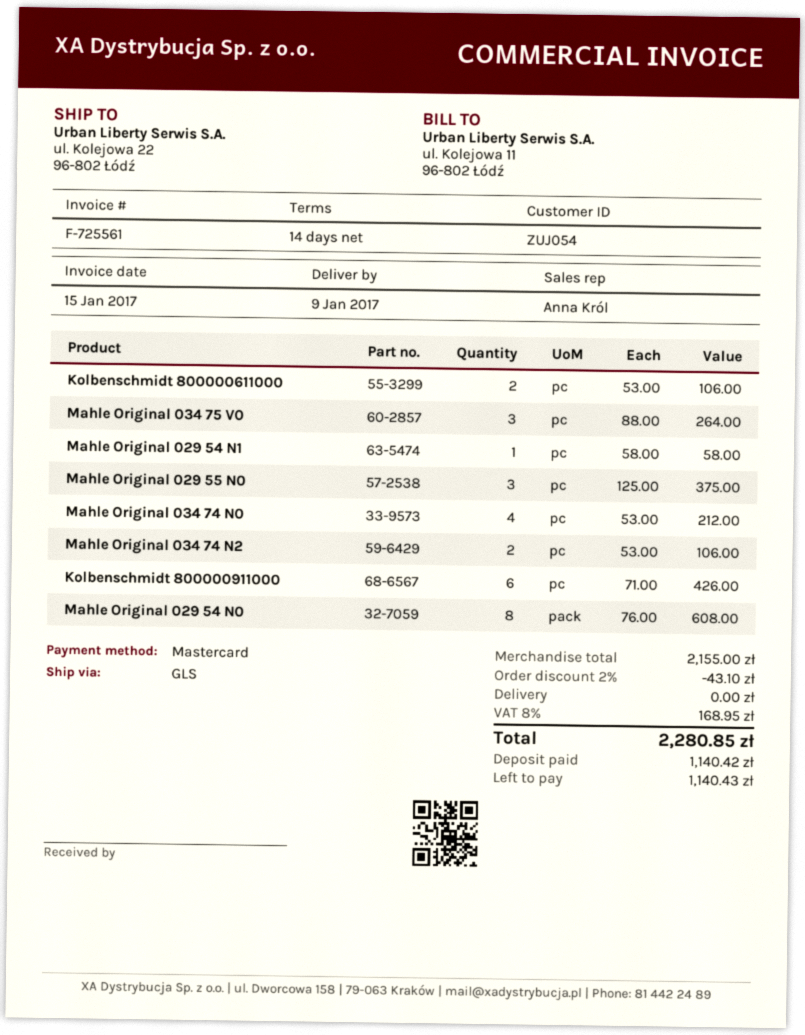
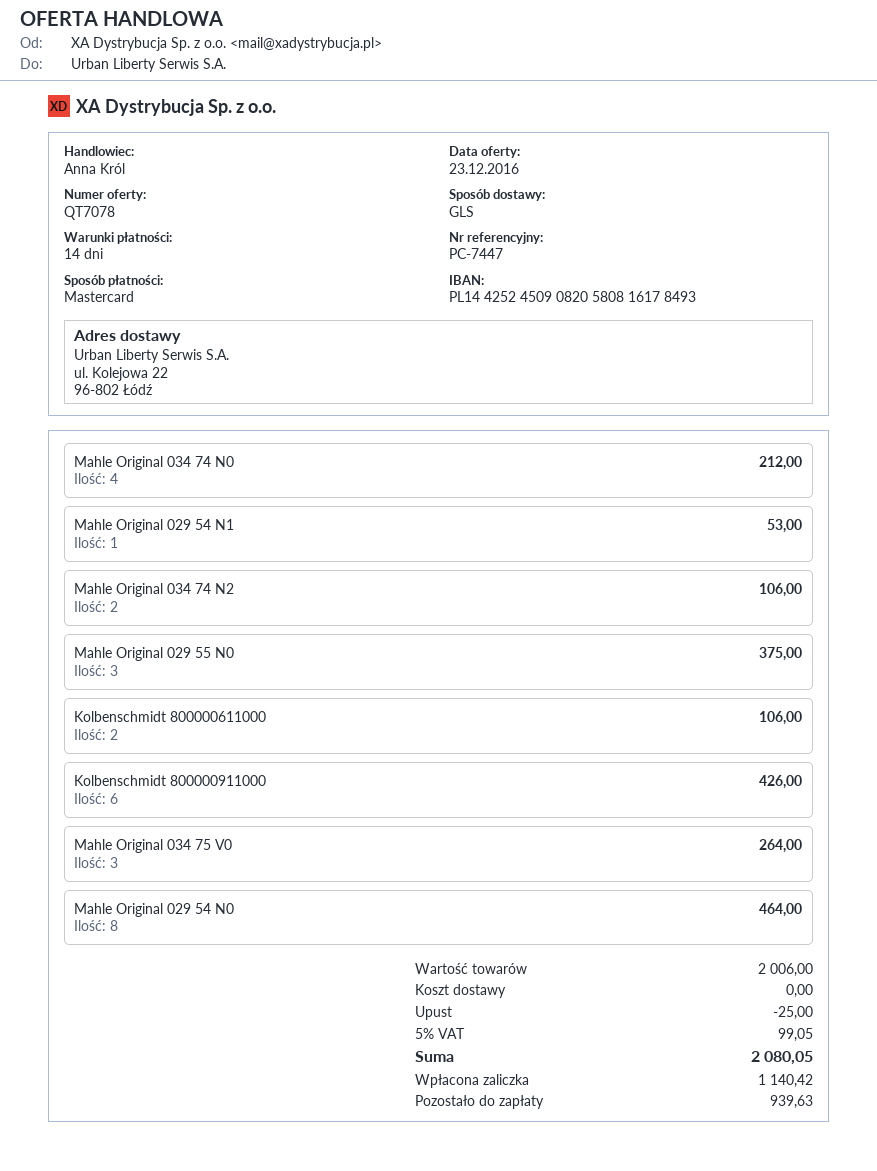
Mahle Original 029 54 N1: 1 for 58.00 -> 1 for 53.00
Mahle Original 029 54 N0: 8 for 608.00 -> 8 for 464.00
subtotal: 2155.00 -> 2006.00
discount: 43.10 -> 25.00
tax: 8% = 168.95 -> 5% = 99.05
total: 2280.85 -> 2080.05
balance: 1140.43 -> 939.63

